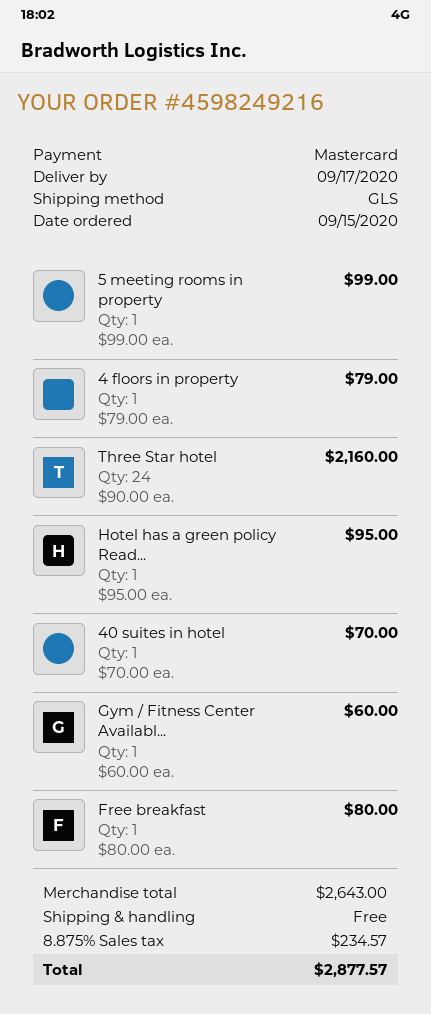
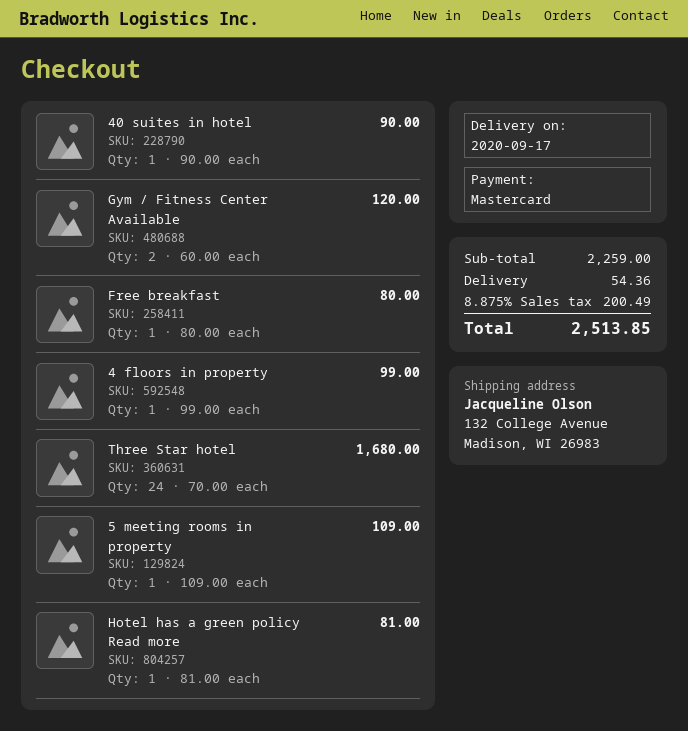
5 meeting rooms in property: 1 x 99.00 = 99.00 -> 1 x 109.00 = 109.00
4 floors in property: 1 x 79.00 = 79.00 -> 1 x 99.00 = 99.00
Three Star hotel: 24 x 90.00 = 2160.00 -> 24 x 70.00 = 1680.00
Hotel has a green policy Read...: 1 x 95.00 = 95.00 -> 1 x 81.00 = 81.00
40 suites in hotel: 1 x 70.00 = 70.00 -> 1 x 90.00 = 90.00
Gym / Fitness Center Availabl...: 1 x 60.00 = 60.00 -> 2 x 60.00 = 120.00
subtotal: 2643.00 -> 2259.00
shipping: 0.00 -> 54.36
tax: 8.875% = 234.57 -> 8.875% = 200.49
total: 2877.57 -> 2513.85

